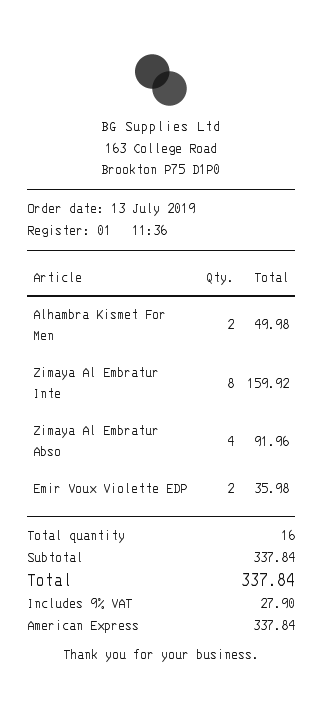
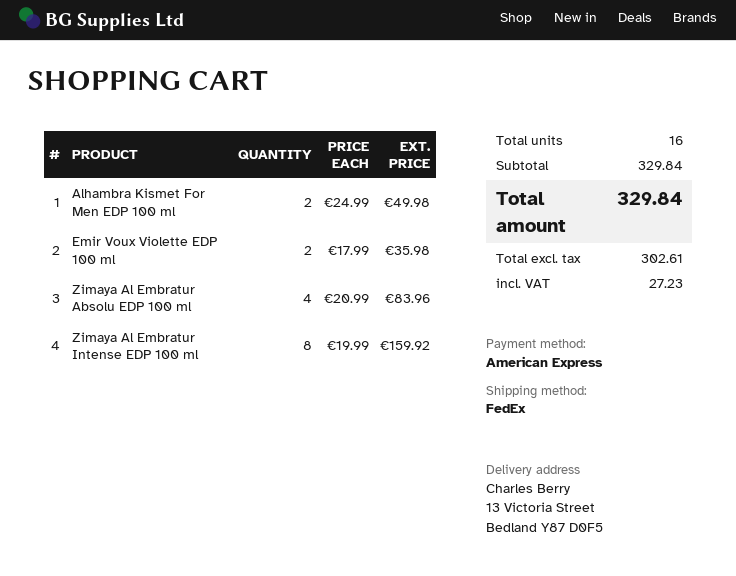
Zimaya Al Embratur Abso: 4 for 91.96 -> 4 for 83.96
subtotal: 337.84 -> 329.84
tax: 27.90 -> 27.23
total: 337.84 -> 329.84

